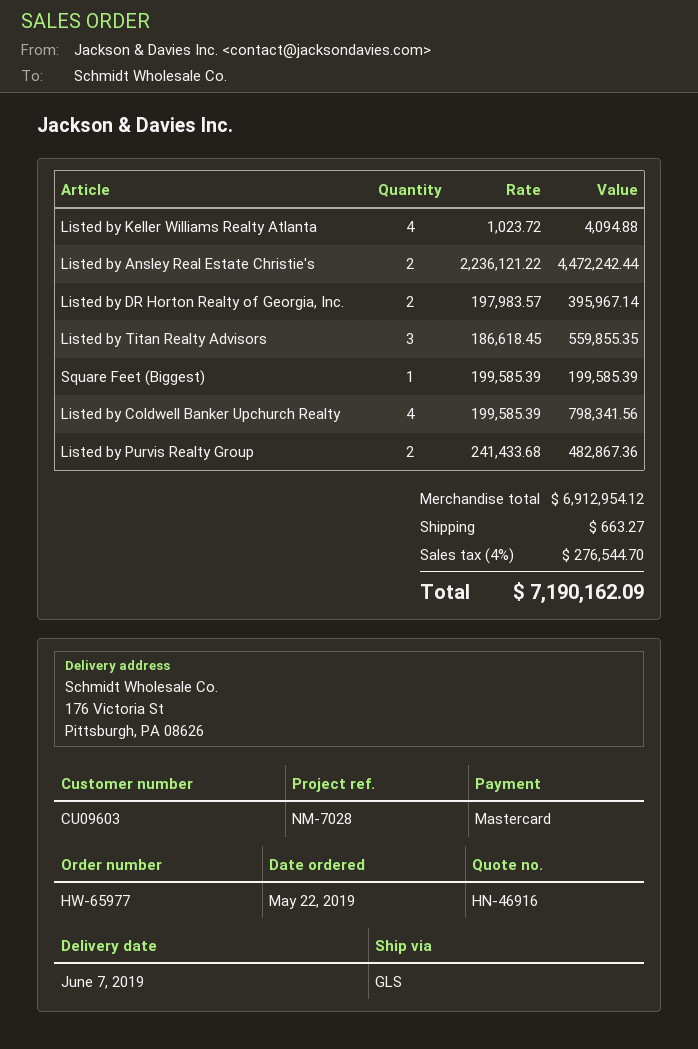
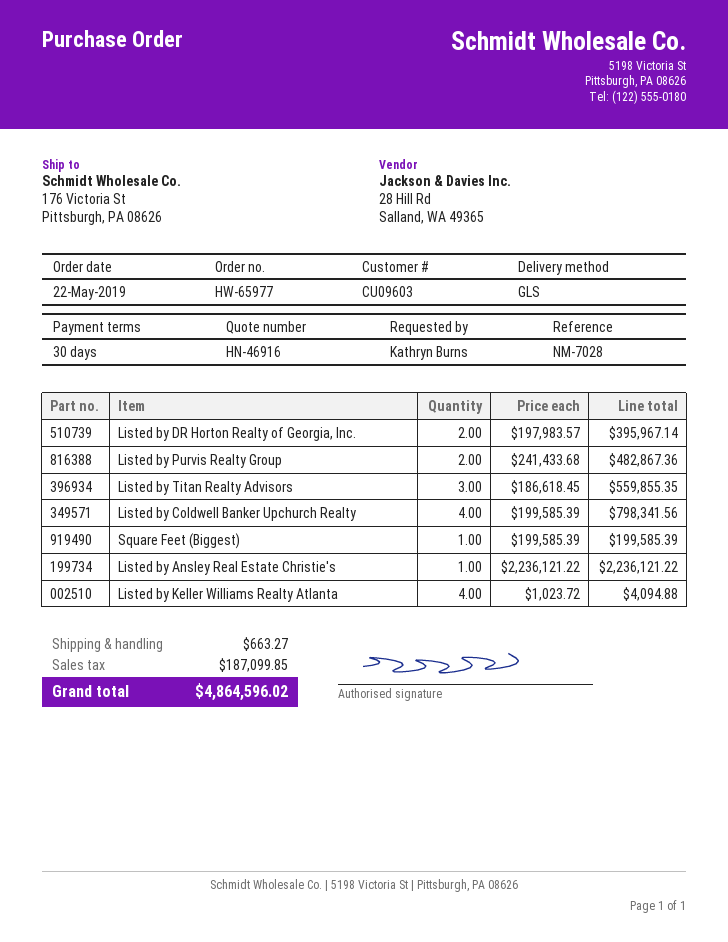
Listed by Ansley Real Estate Christie's: 2 x 2236121.22 = 4472242.44 -> 1 x 2236121.22 = 2236121.22
tax: 276544.70 -> 187099.85
total: 7190162.09 -> 4864596.02

